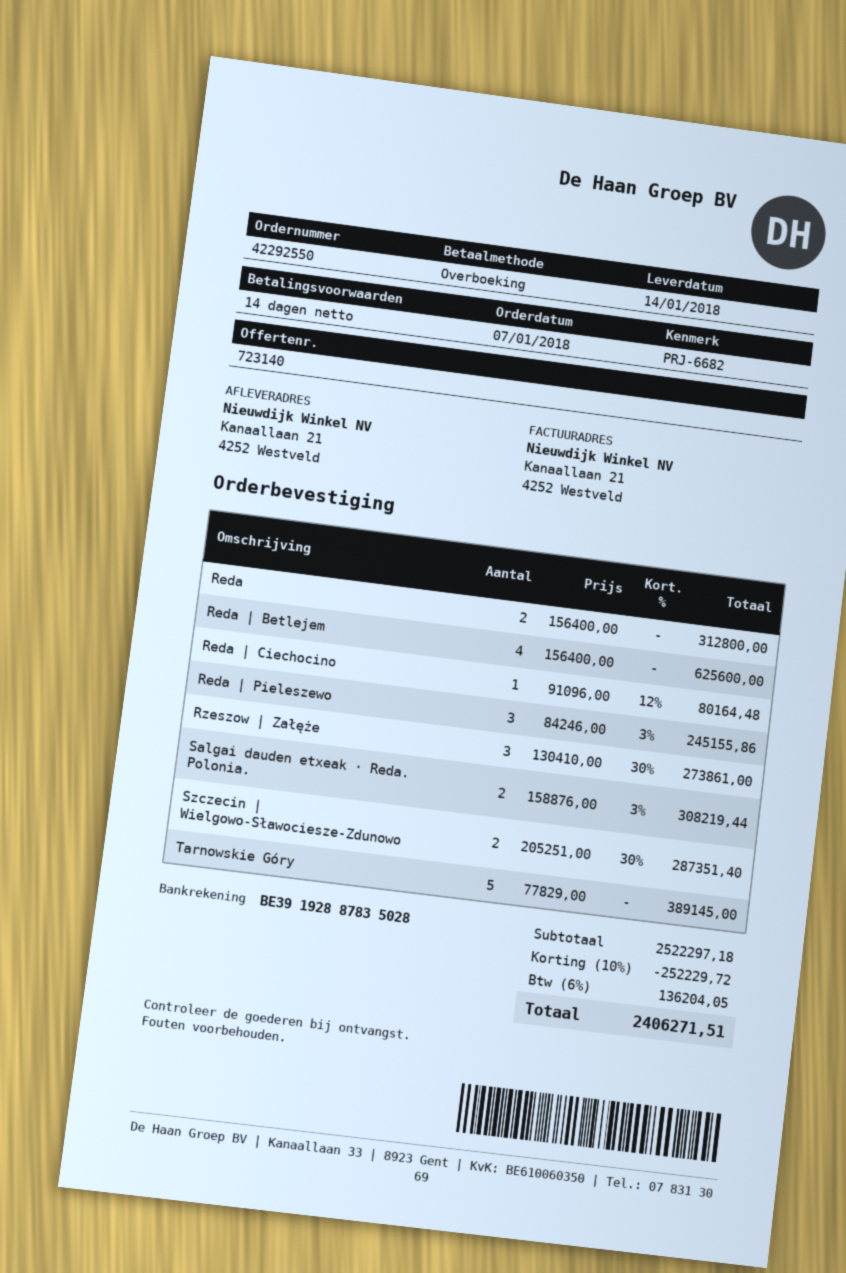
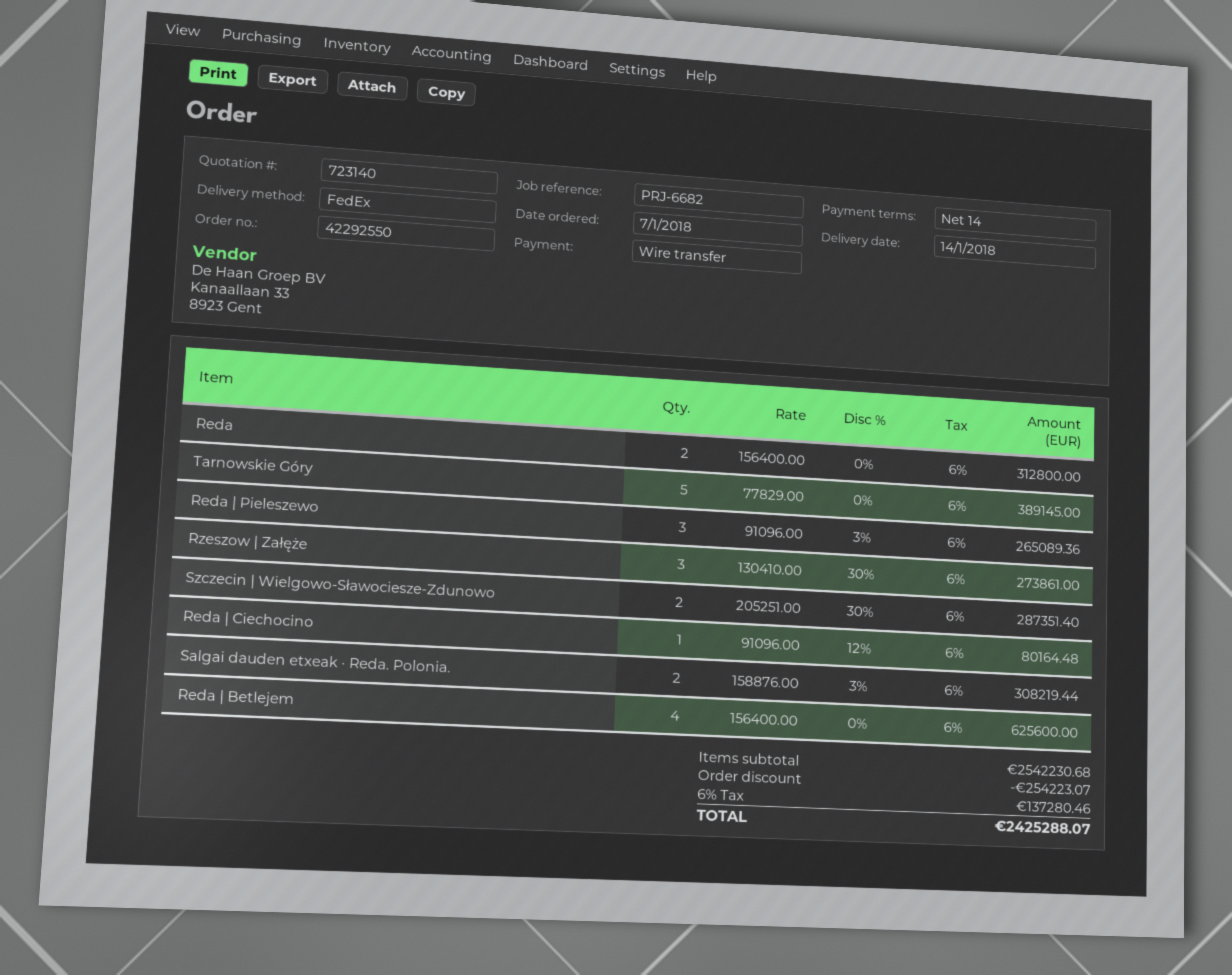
Reda | Pieleszewo: 3 x 84246.00 - 3% = 245155.86 -> 3 x 91096.00 - 3% = 265089.36
subtotal: 2522297.18 -> 2542230.68
discount: 252229.72 -> 254223.07
tax: 6% = 136204.05 -> 6% = 137280.46
total: 2406271.51 -> 2425288.07

